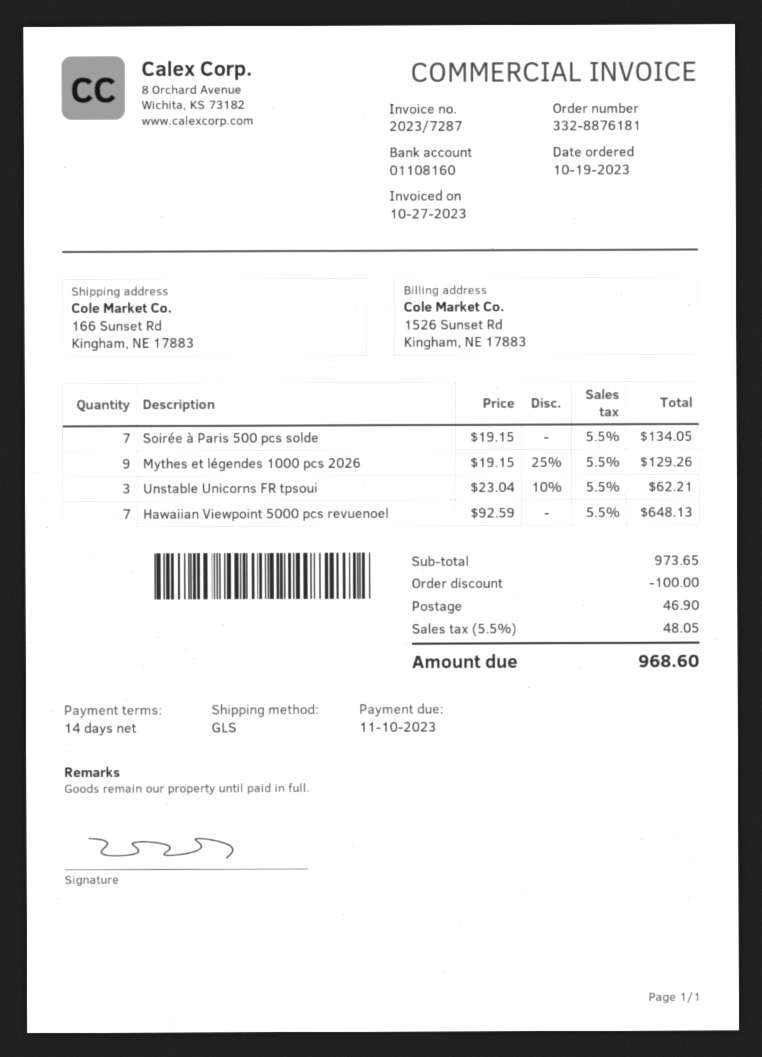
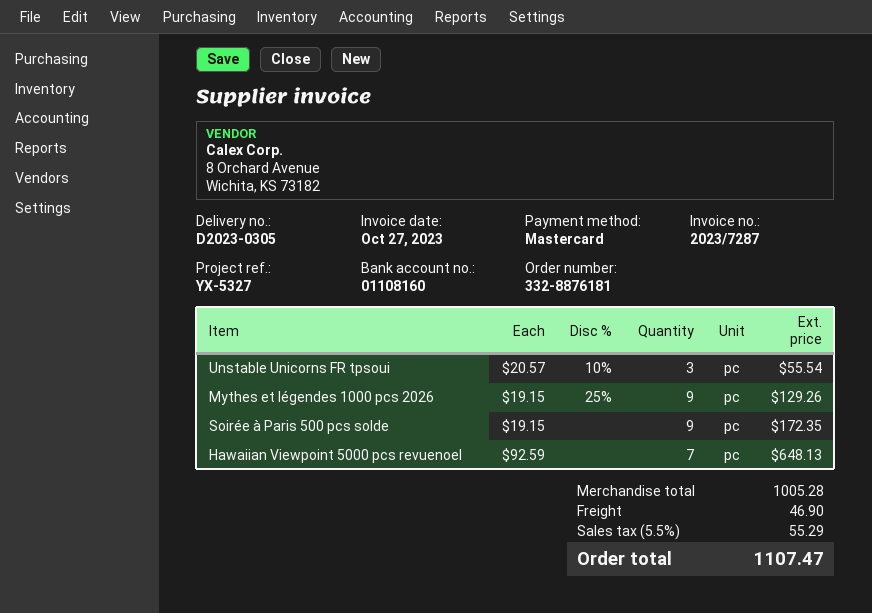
Soirée à Paris 500 pcs solde: 7 x 19.15 = 134.05 -> 9 x 19.15 = 172.35
Unstable Unicorns FR tpsoui: 3 x 23.04 - 10% = 62.21 -> 3 x 20.57 - 10% = 55.54
subtotal: 973.65 -> 1005.28
discount: 100.00 -> none
tax: 5.5% = 48.05 -> 5.5% = 55.29
total: 968.60 -> 1107.47

